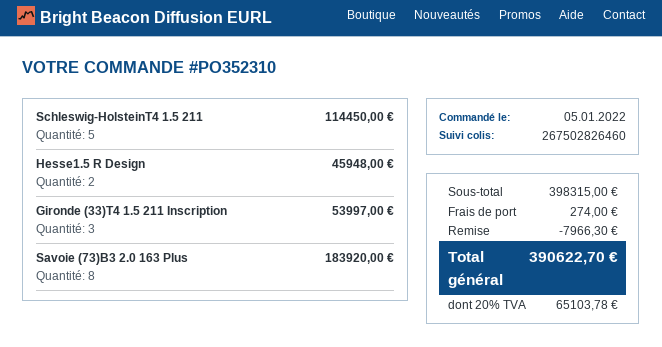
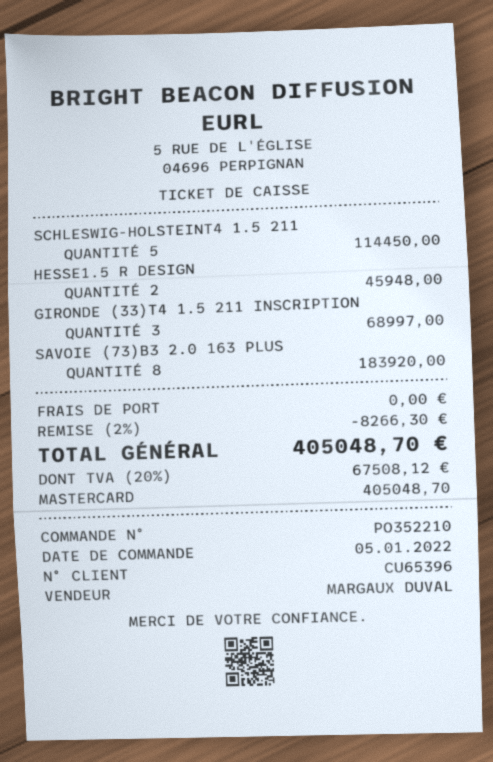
order number: PO352310 -> PO352210
Gironde (33)T4 1.5 211 Inscription: 3 for 53997.00 -> 3 for 68997.00
discount: 7966.30 -> 8266.30
shipping: 274.00 -> 0.00
tax: 20% = 65103.78 -> 20% = 67508.12
total: 390622.70 -> 405048.70

